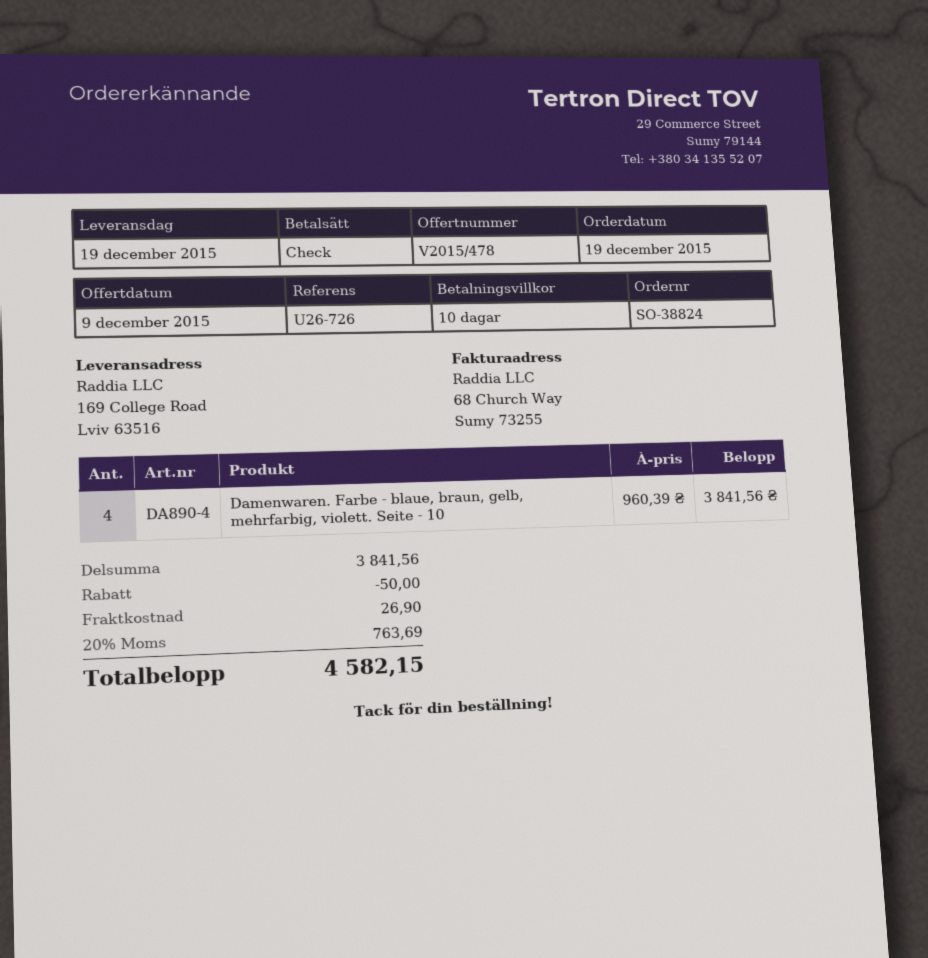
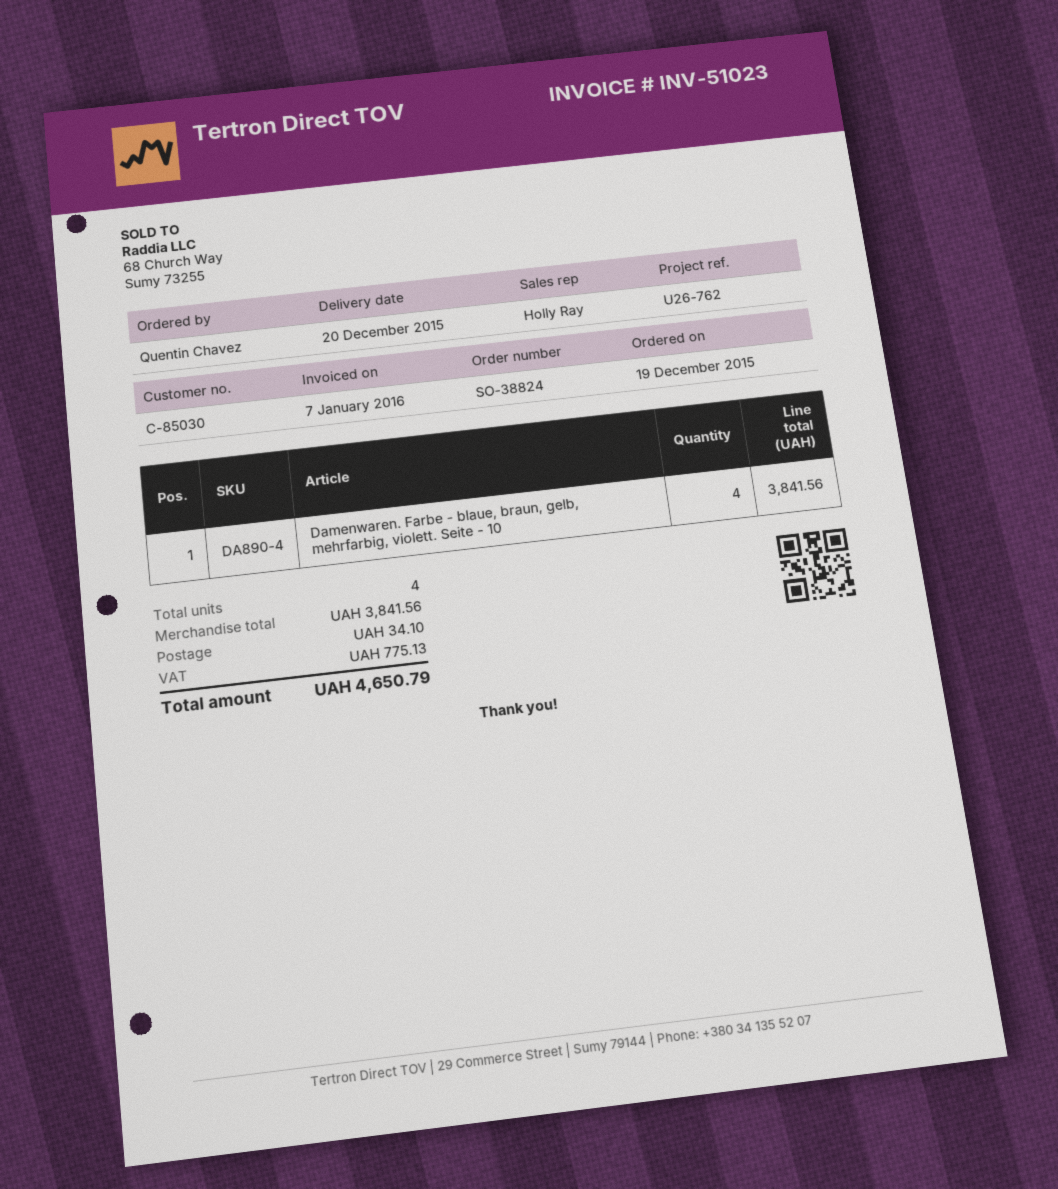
delivery date: 2015-12-19 -> 2015-12-20
reference: U26-726 -> U26-762
discount: 50.00 -> none
shipping: 26.90 -> 34.10
tax: 763.69 -> 775.13
total: 4582.15 -> 4650.79

